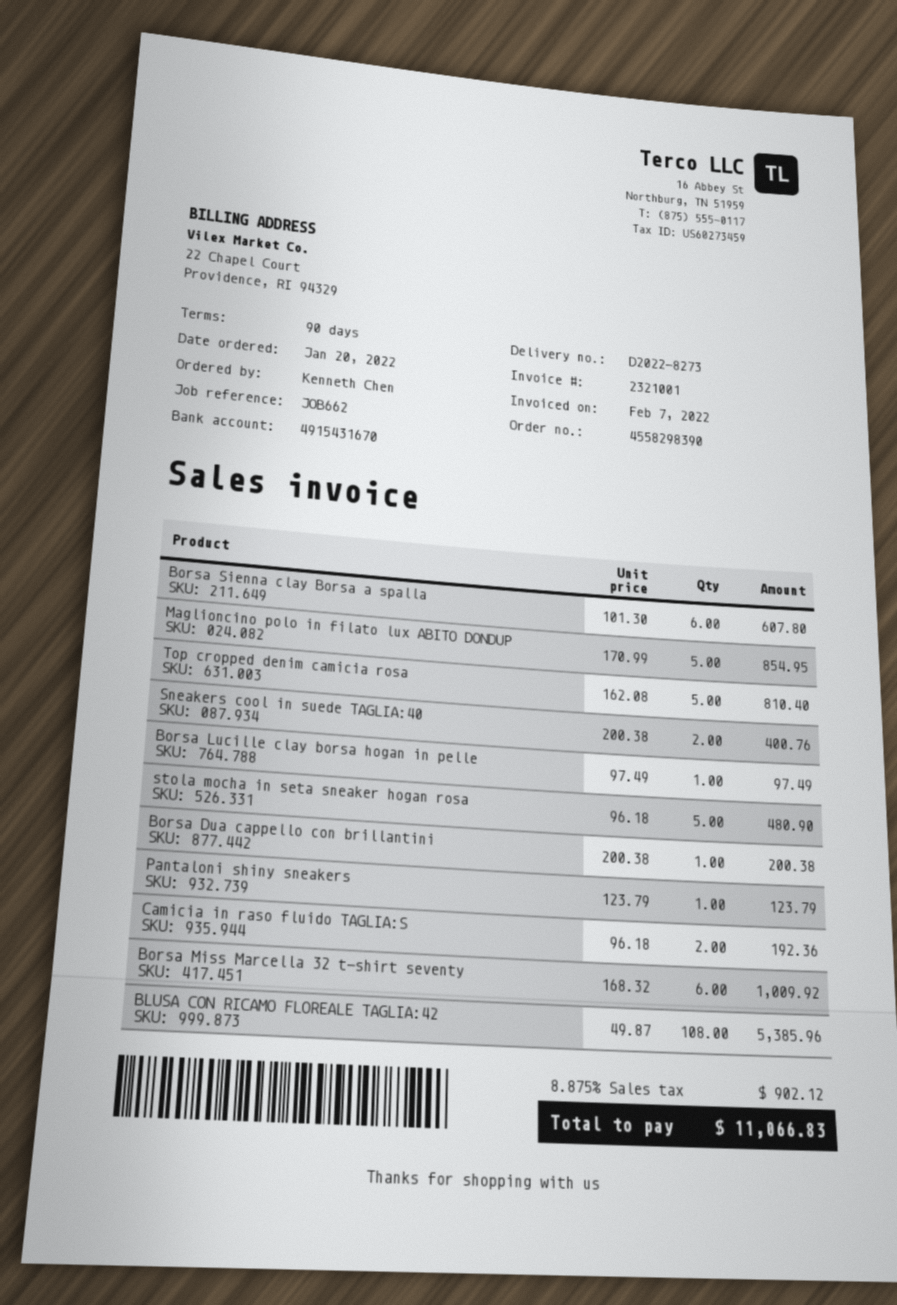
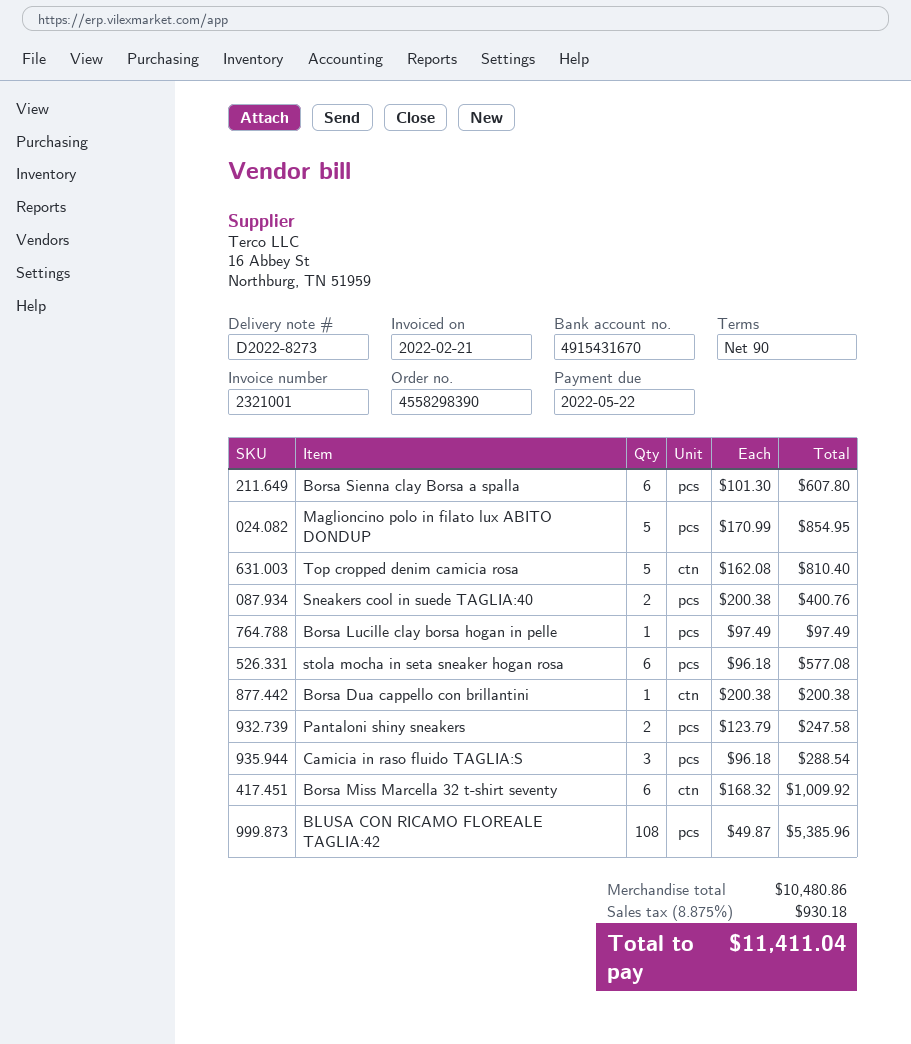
invoice date: 2022-02-07 -> 2022-02-21
stola mocha in seta sneaker hogan rosa: 5 x 96.18 = 480.90 -> 6 x 96.18 = 577.08
Pantaloni shiny sneakers: 1 x 123.79 = 123.79 -> 2 x 123.79 = 247.58
Camicia in raso fluido TAGLIA:S: 2 x 96.18 = 192.36 -> 3 x 96.18 = 288.54
tax: 8.875% = 902.12 -> 8.875% = 930.18
total: 11066.83 -> 11411.04

